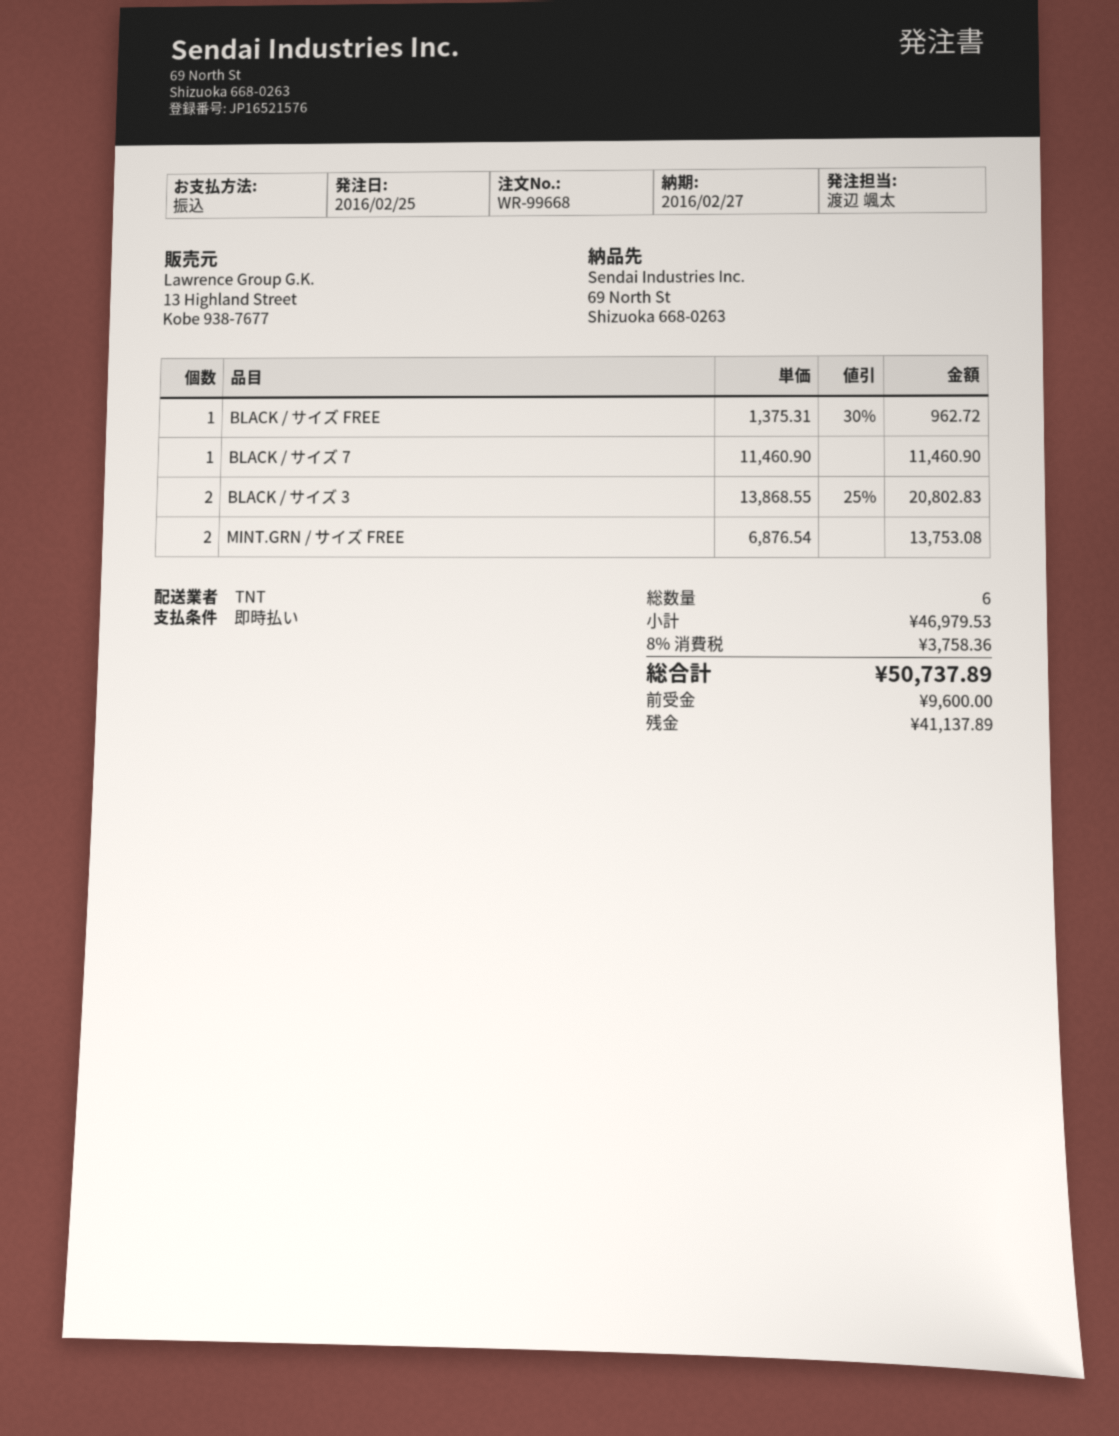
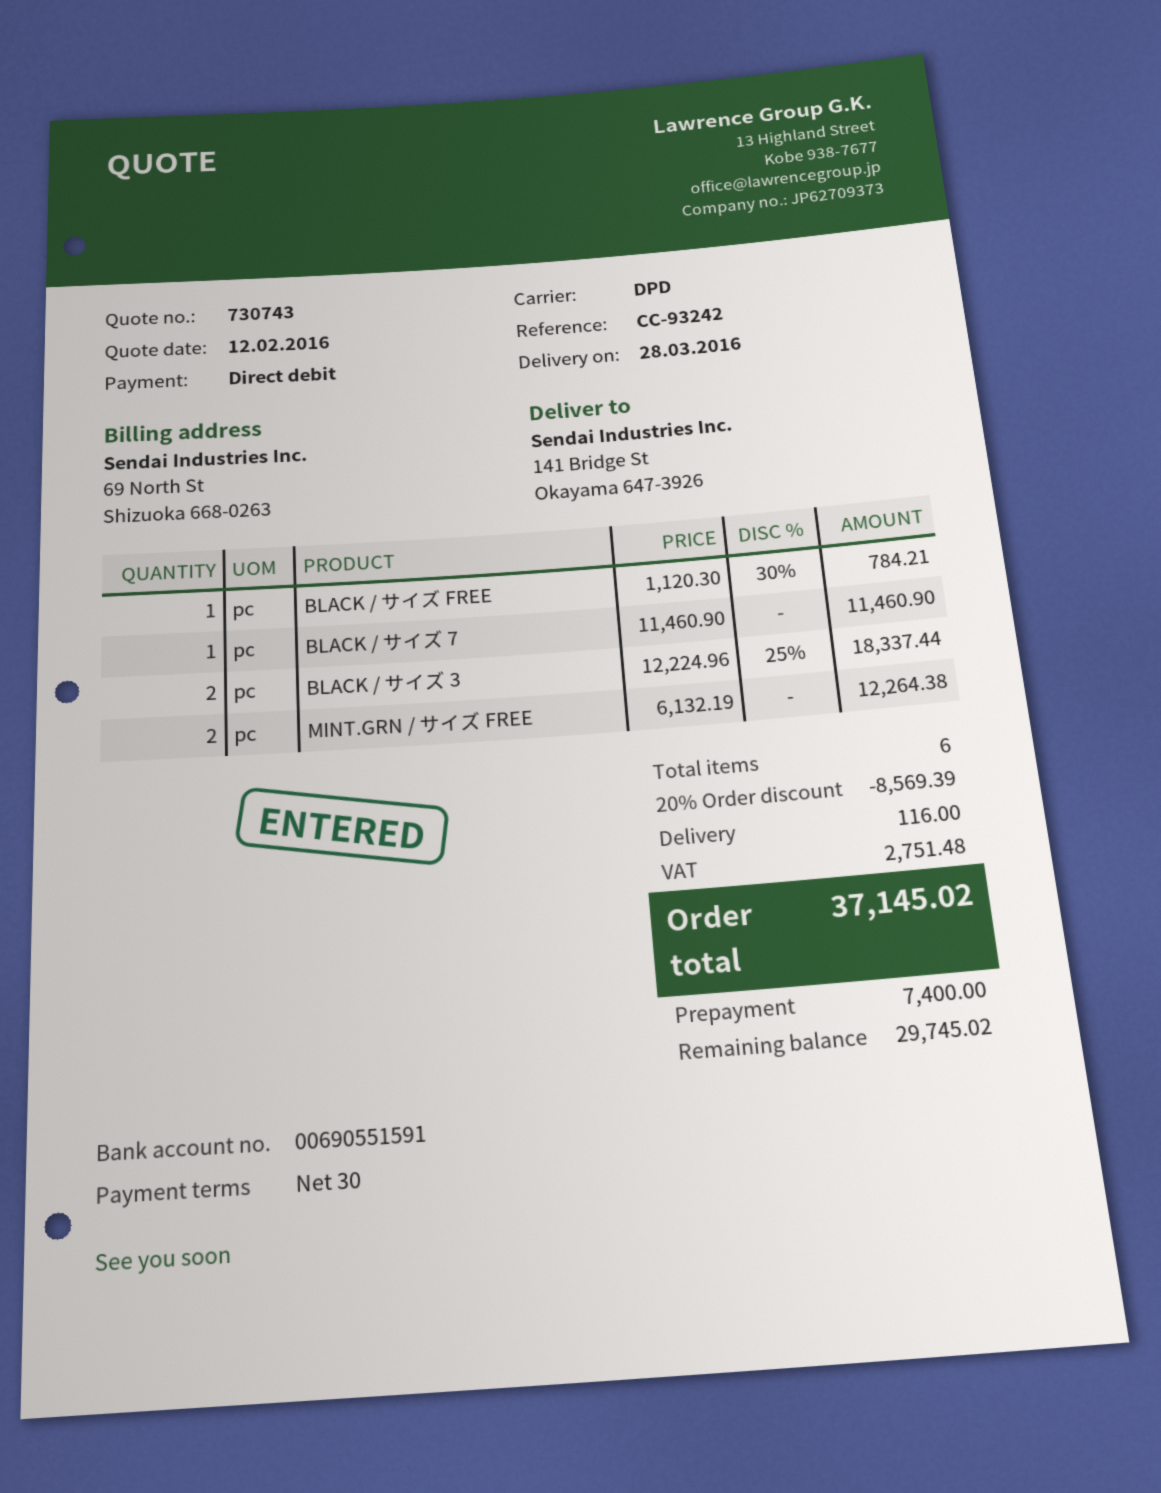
delivery date: 2016-02-27 -> 2016-03-28
payment terms: on receipt -> 30 days
payment method: bank transfer -> direct debit
shipping method: TNT -> DPD
ship to: 69 North St, Shizuoka 668-0263 -> 141 Bridge St, Okayama 647-3926
BLACK / サイズ FREE: 1 x 1375.31 - 30% = 962.72 -> 1 x 1120.30 - 30% = 784.21
BLACK / サイズ 3: 2 x 13868.55 - 25% = 20802.83 -> 2 x 12224.96 - 25% = 18337.44
MINT.GRN / サイズ FREE: 2 x 6876.54 = 13753.08 -> 2 x 6132.19 = 12264.38
discount: none -> 20% = 8569.39
shipping: none -> 116.00
tax: 3758.36 -> 2751.48
total: 50737.89 -> 37145.02
deposit: 9600.00 -> 7400.00
balance: 41137.89 -> 29745.02

